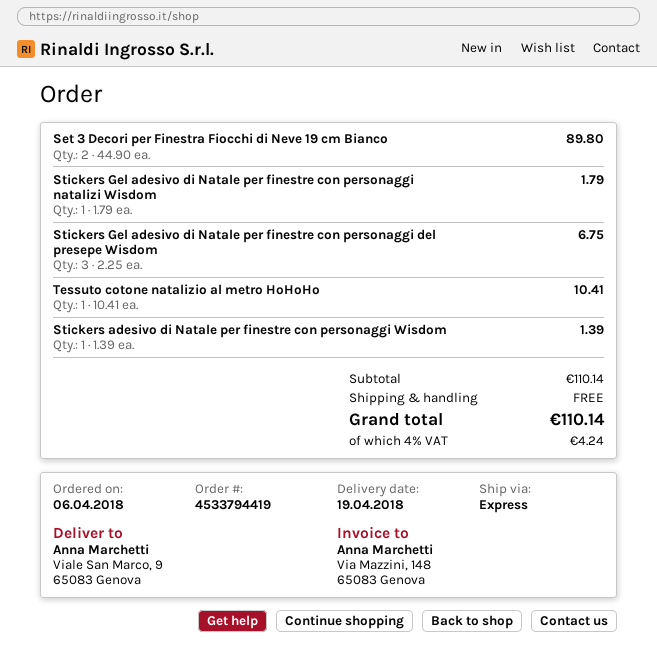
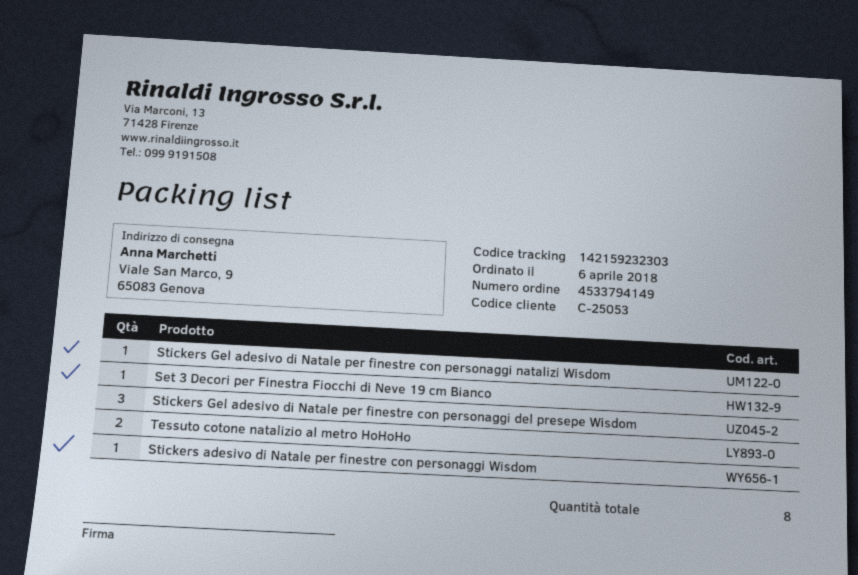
order number: 4533794419 -> 4533794149
Set 3 Decori per Finestra Fiocchi di Neve 19 cm Bianco: 2 -> 1
Tessuto cotone natalizio al metro HoHoHo: 1 -> 2

